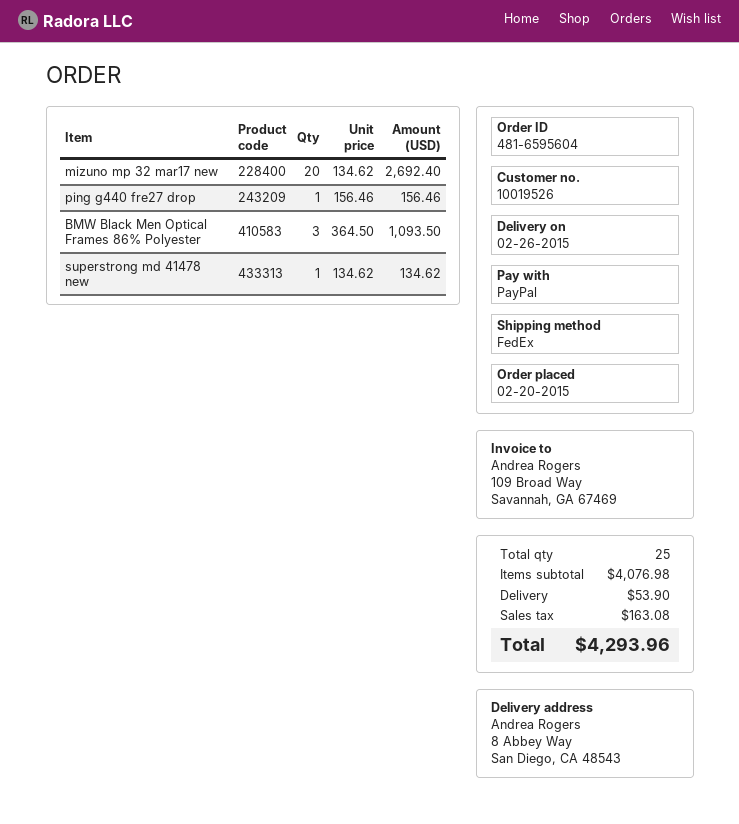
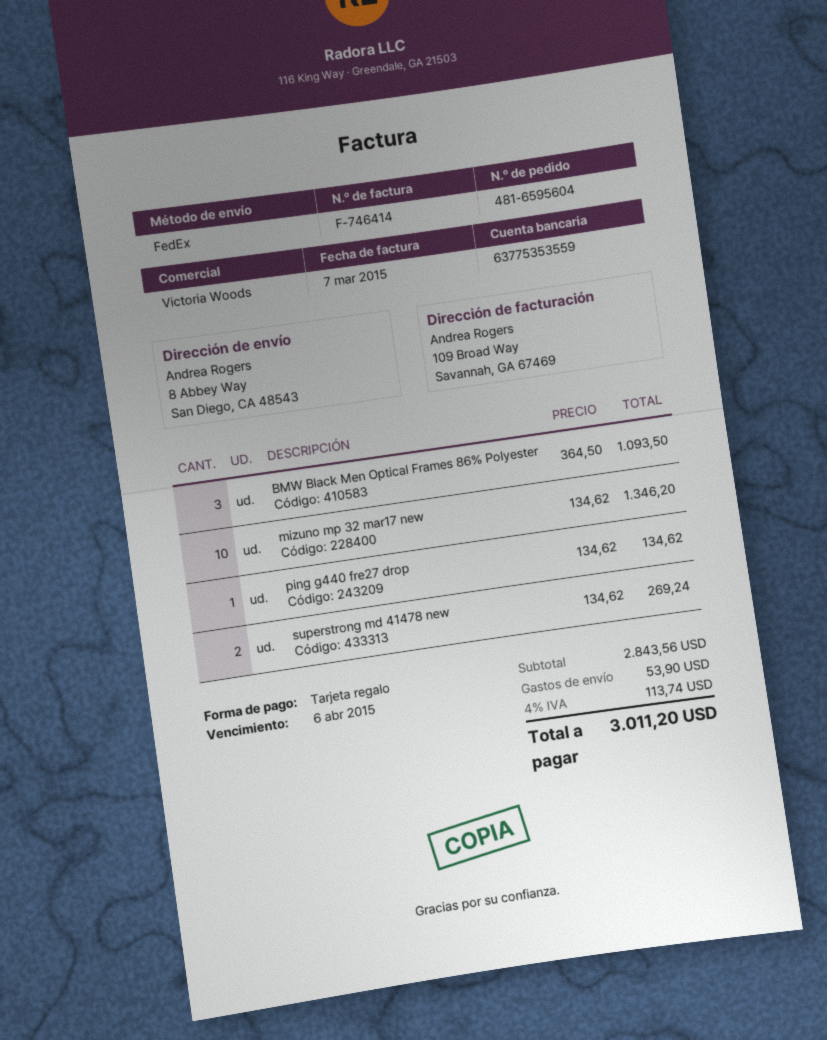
payment method: PayPal -> gift card
mizuno mp 32 mar17 new: 20 x 134.62 = 2692.40 -> 10 x 134.62 = 1346.20
ping g440 fre27 drop: 1 x 156.46 = 156.46 -> 1 x 134.62 = 134.62
superstrong md 41478 new: 1 x 134.62 = 134.62 -> 2 x 134.62 = 269.24
subtotal: 4076.98 -> 2843.56
tax: 163.08 -> 113.74
total: 4293.96 -> 3011.20

